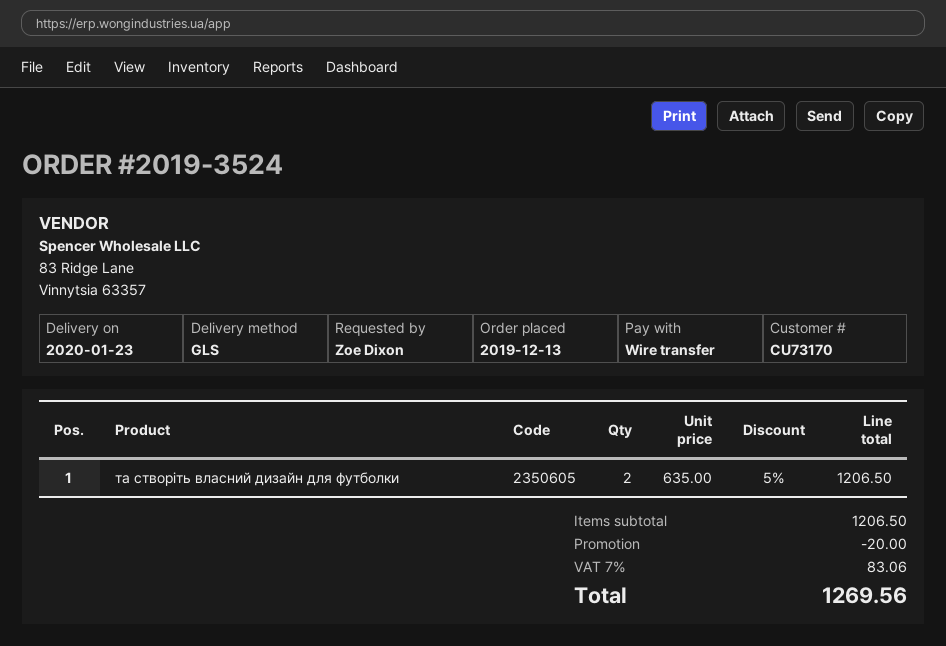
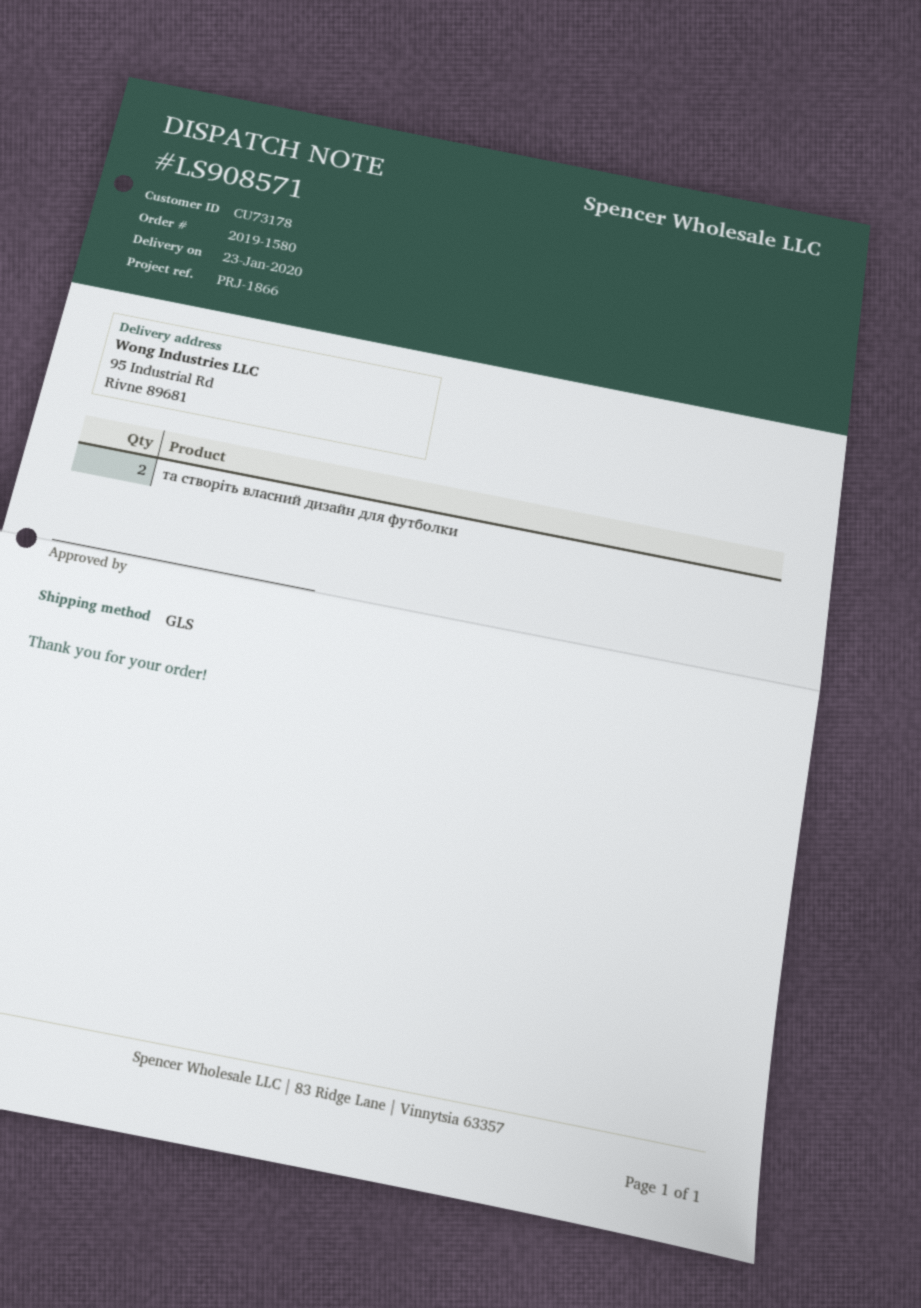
order number: 2019-3524 -> 2019-1580
customer number: CU73170 -> CU73178

